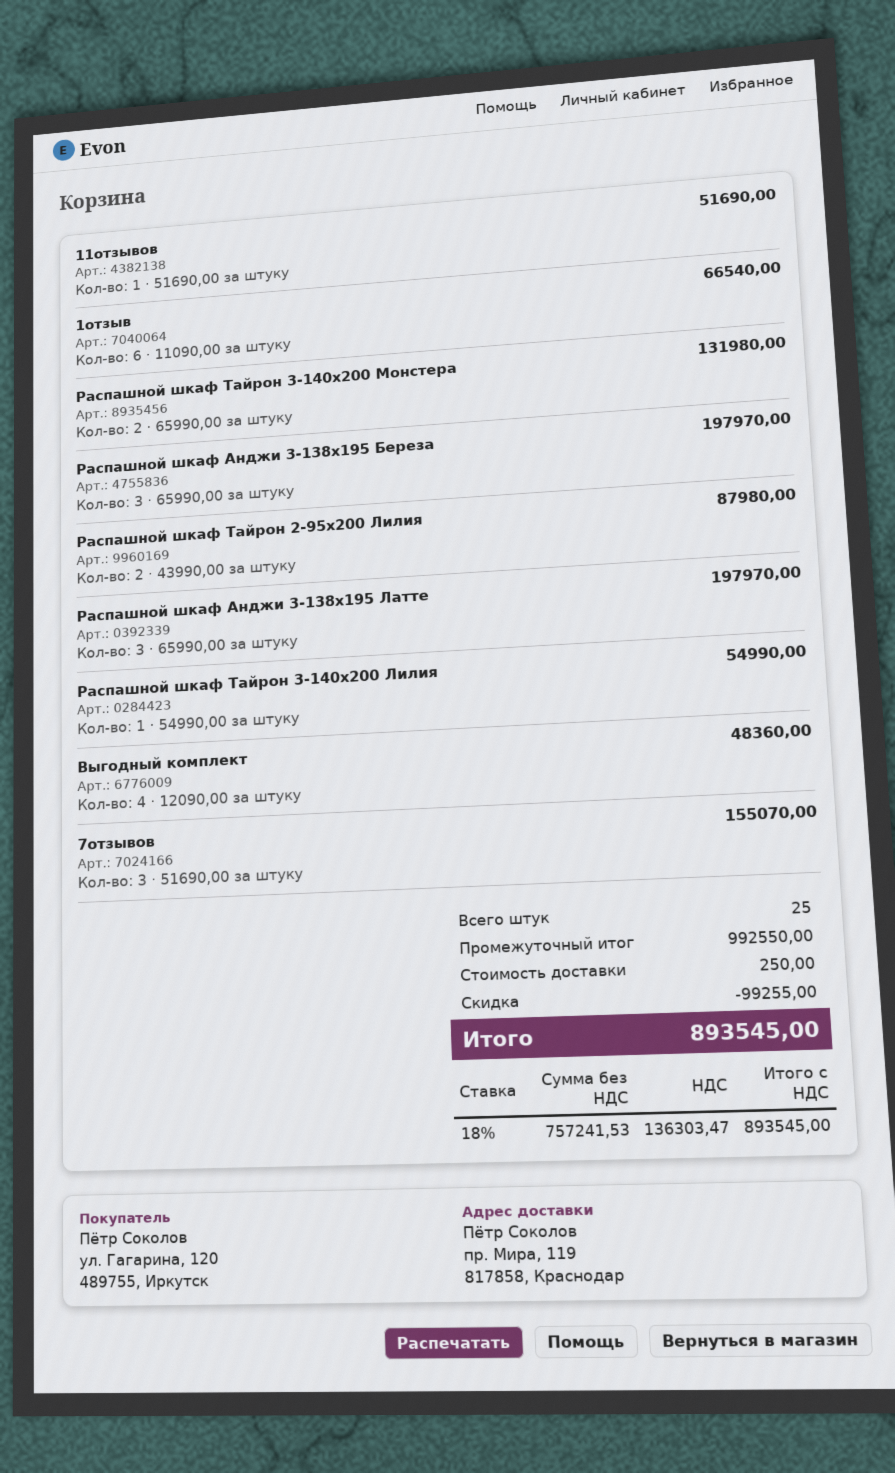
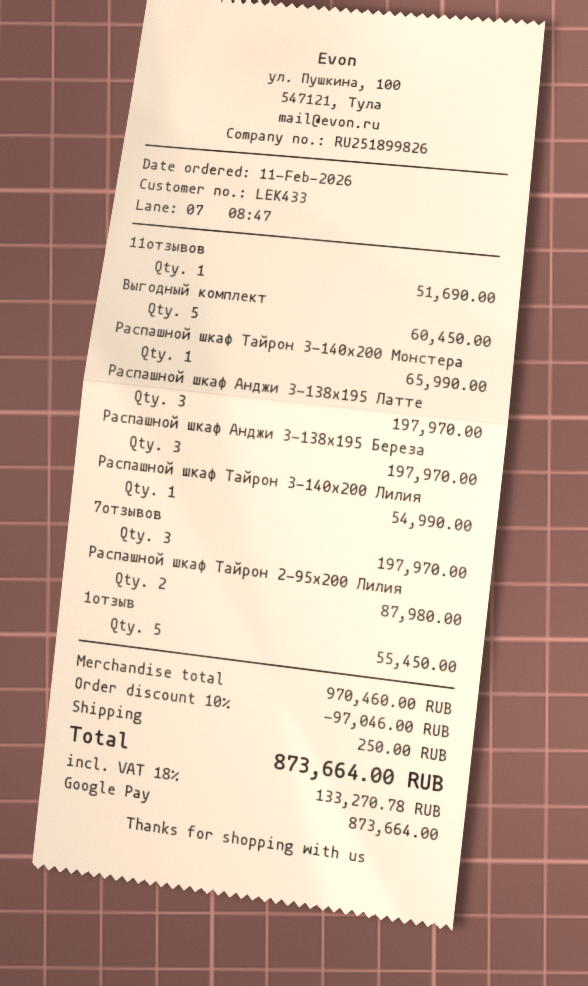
1отзыв: 6 for 66540.00 -> 5 for 55450.00
Распашной шкаф Тайрон 3-140x200 Монстера: 2 for 131980.00 -> 1 for 65990.00
Выгодный комплект: 4 for 48360.00 -> 5 for 60450.00
7отзывов: 3 for 155070.00 -> 3 for 197970.00
subtotal: 992550.00 -> 970460.00
discount: 99255.00 -> 97046.00
tax: 18% = 136303.47 -> 18% = 133270.78
total: 893545.00 -> 873664.00

